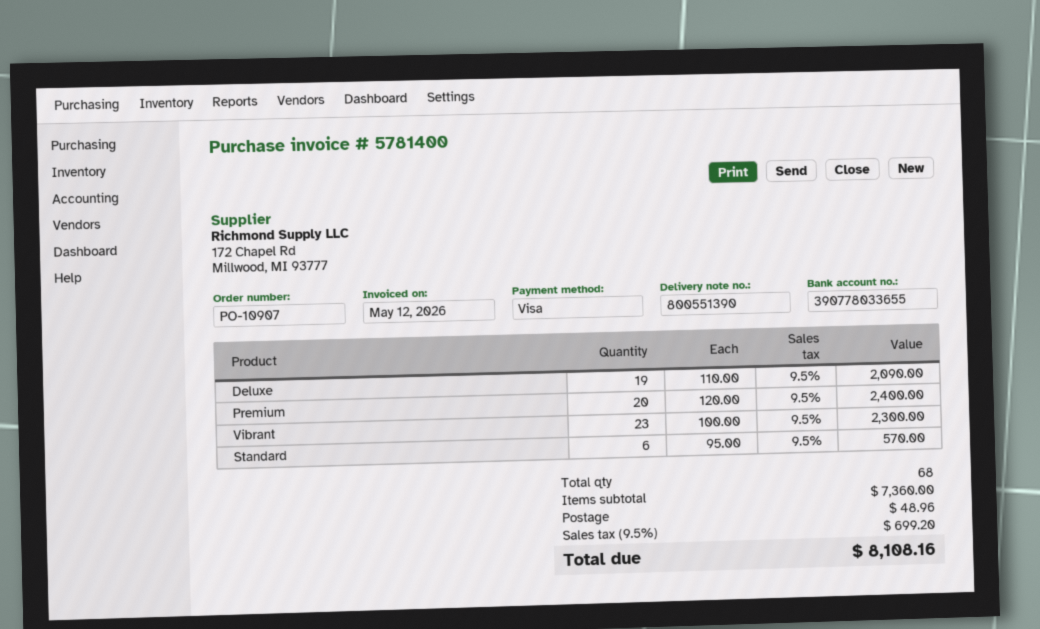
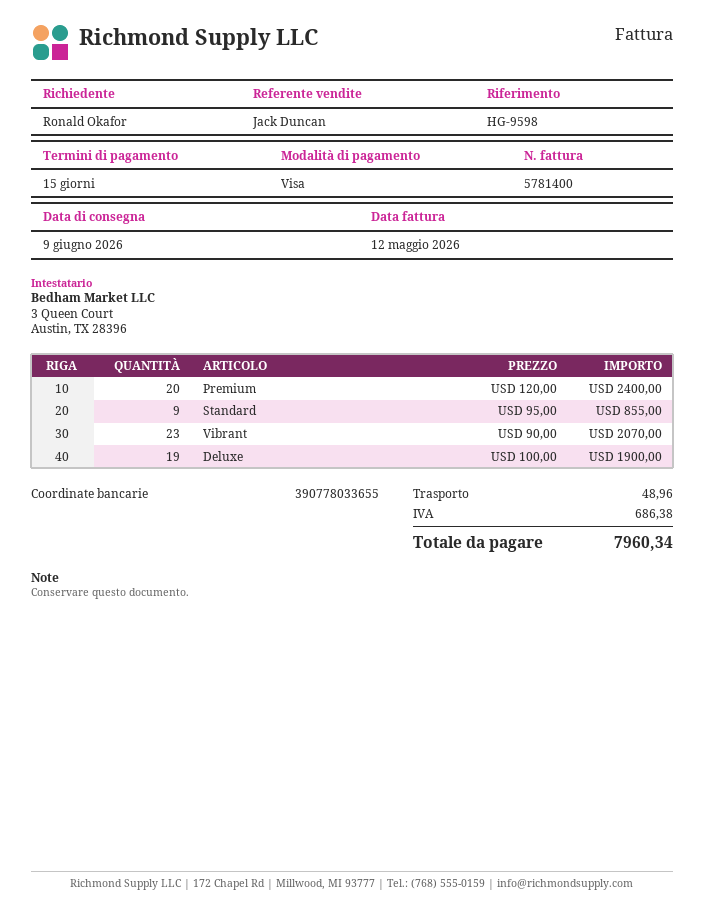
Deluxe: 19 x 110.00 = 2090.00 -> 19 x 100.00 = 1900.00
Vibrant: 23 x 100.00 = 2300.00 -> 23 x 90.00 = 2070.00
Standard: 6 x 95.00 = 570.00 -> 9 x 95.00 = 855.00
tax: 699.20 -> 686.38
total: 8108.16 -> 7960.34

